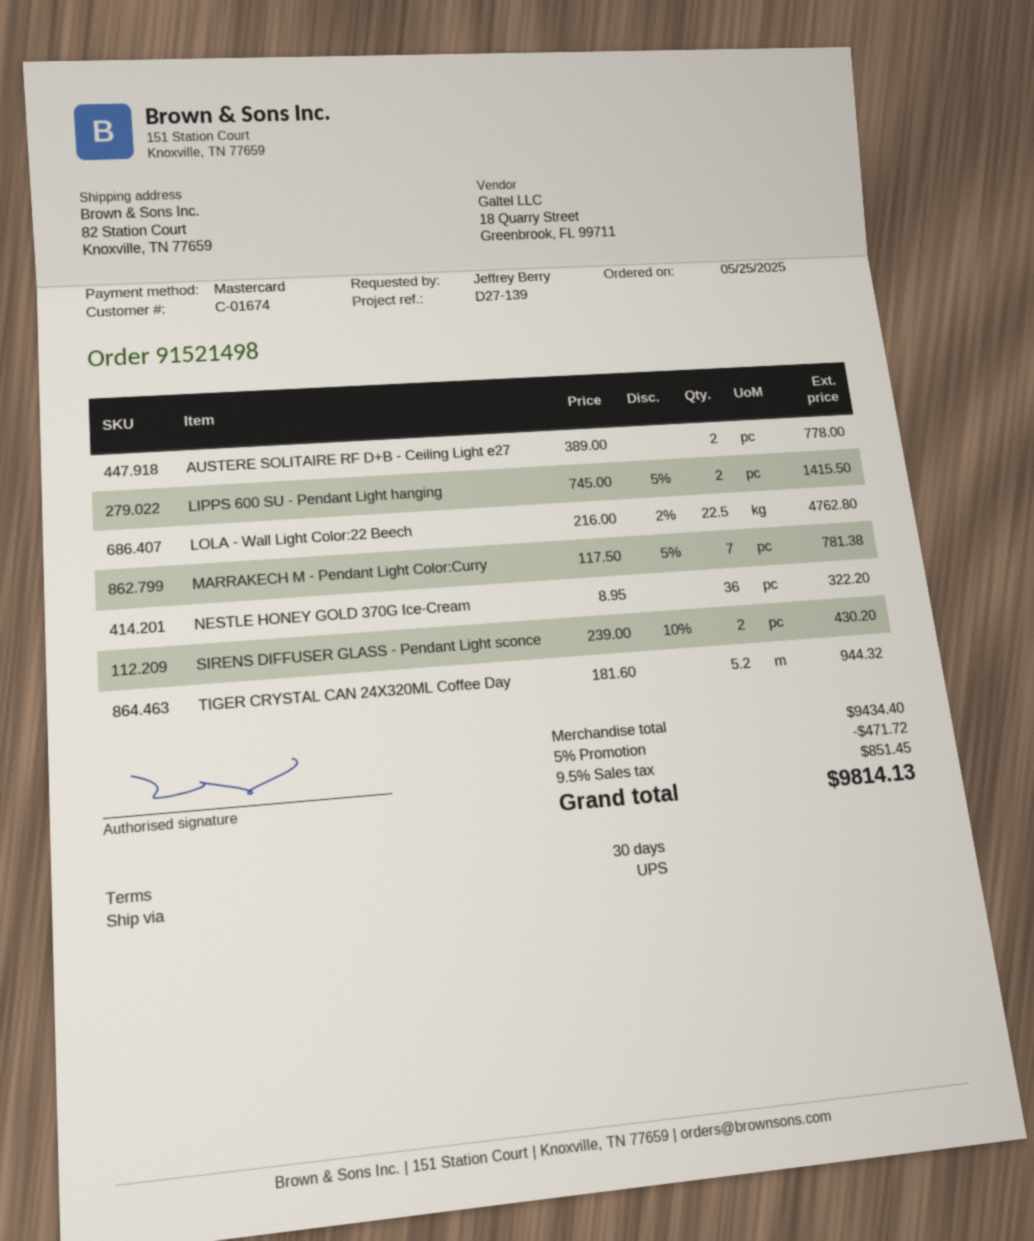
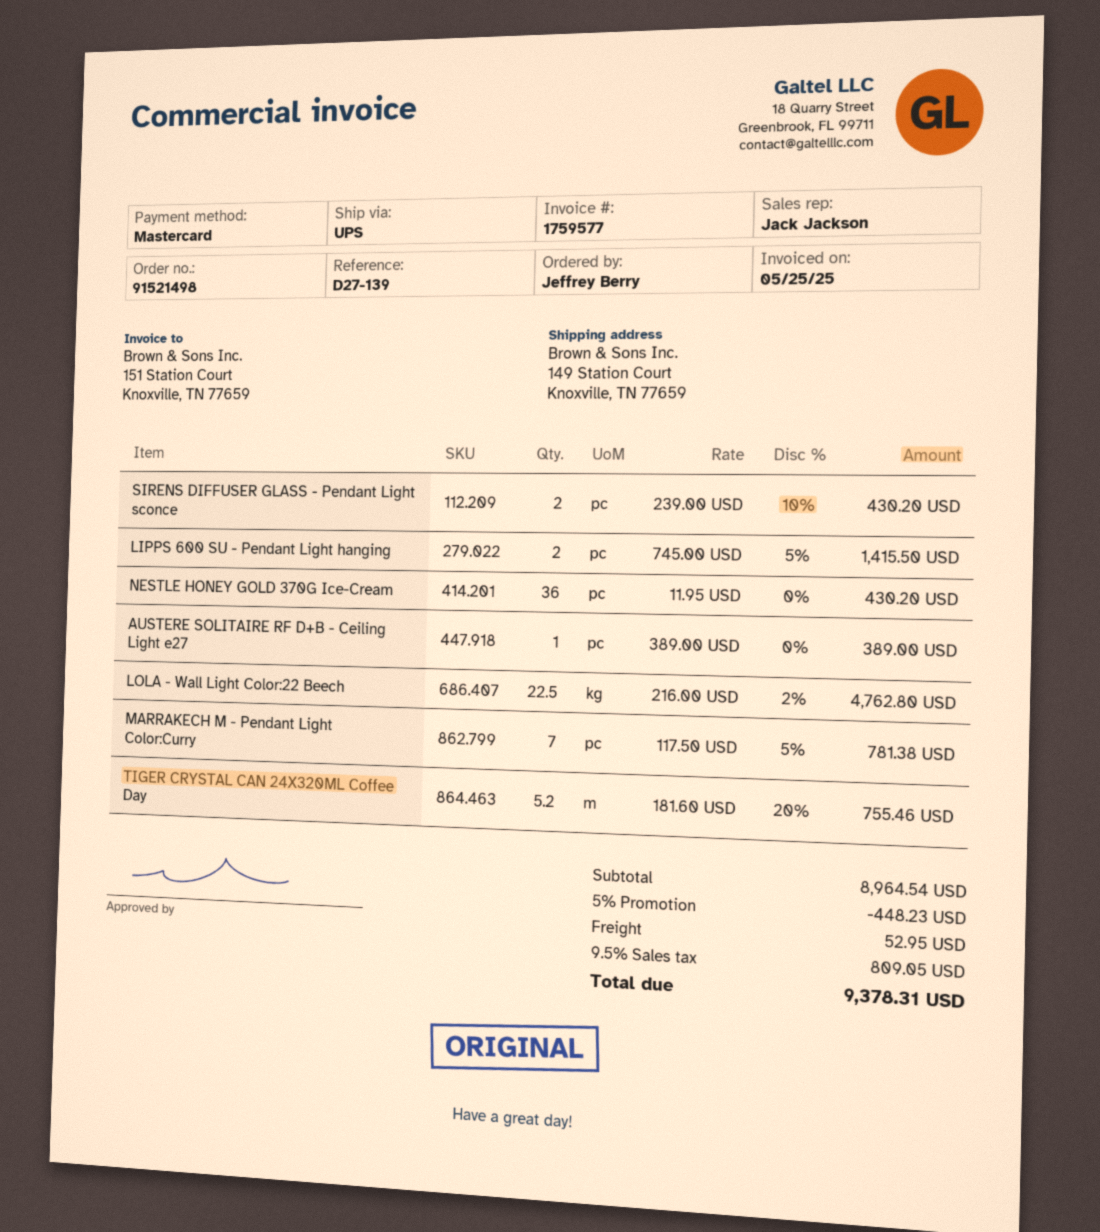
ship to: 82 Station Court, Knoxville, TN 77659 -> 149 Station Court, Knoxville, TN 77659
AUSTERE SOLITAIRE RF D+B - Ceiling Light e27: 2 x 389.00 = 778.00 -> 1 x 389.00 = 389.00
NESTLE HONEY GOLD 370G Ice-Cream: 36 x 8.95 = 322.20 -> 36 x 11.95 = 430.20
TIGER CRYSTAL CAN 24X320ML Coffee Day: 5.2 x 181.60 = 944.32 -> 5.2 x 181.60 - 20% = 755.46
subtotal: 9434.40 -> 8964.54
discount: 5% = 471.72 -> 5% = 448.23
shipping: none -> 52.95
tax: 9.5% = 851.45 -> 9.5% = 809.05
total: 9814.13 -> 9378.31

